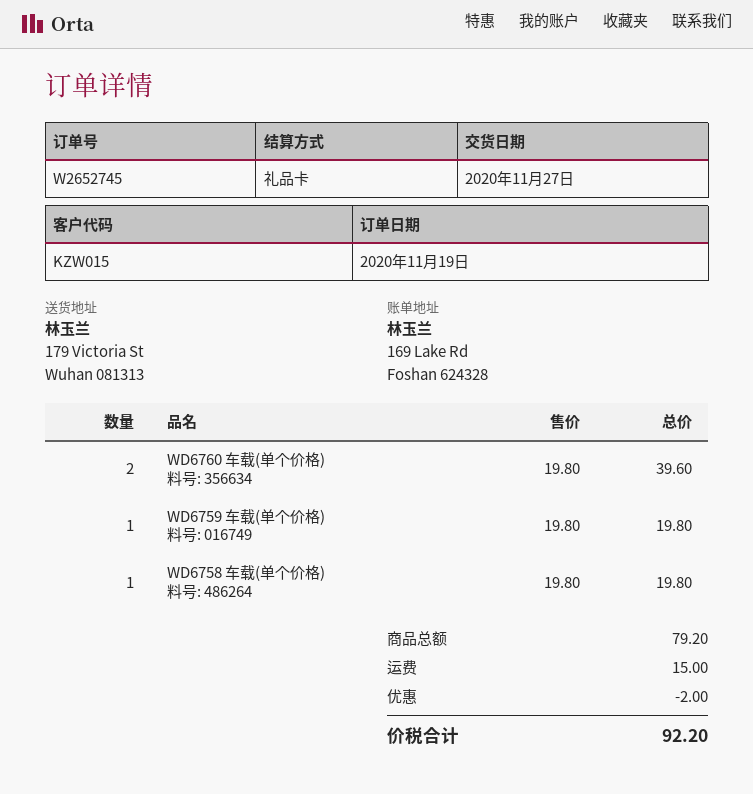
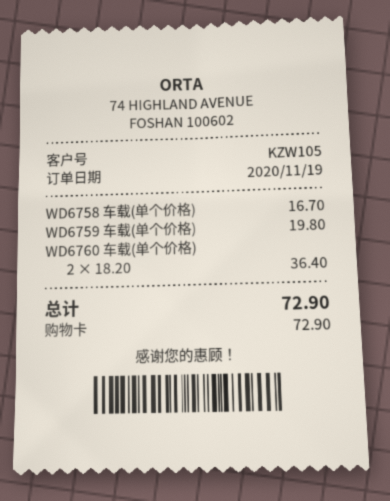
customer number: KZW015 -> KZW105
WD6760 车载(单个价格): 2 x 19.80 = 39.60 -> 2 x 18.20 = 36.40
WD6758 车载(单个价格): 1 x 19.80 = 19.80 -> 1 x 16.70 = 16.70
discount: 2.00 -> none
shipping: 15.00 -> none
total: 92.20 -> 72.90

